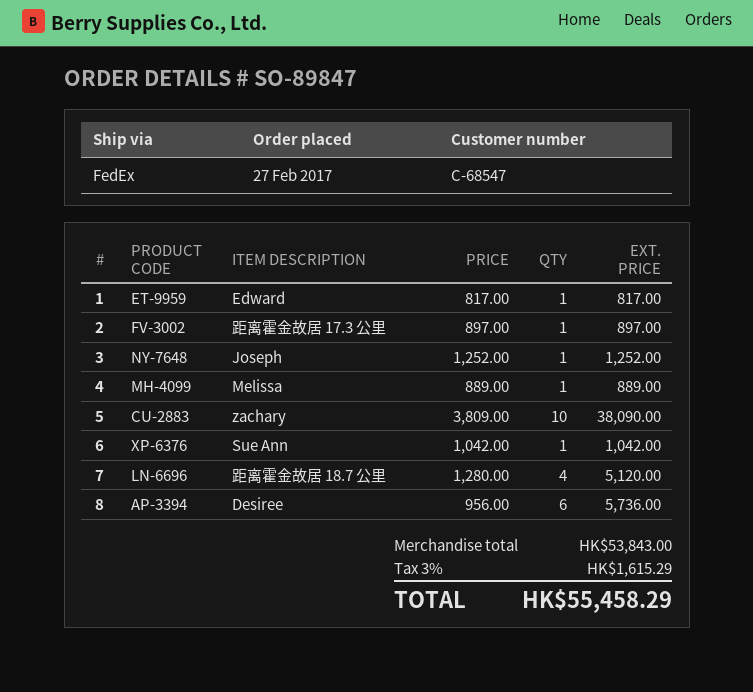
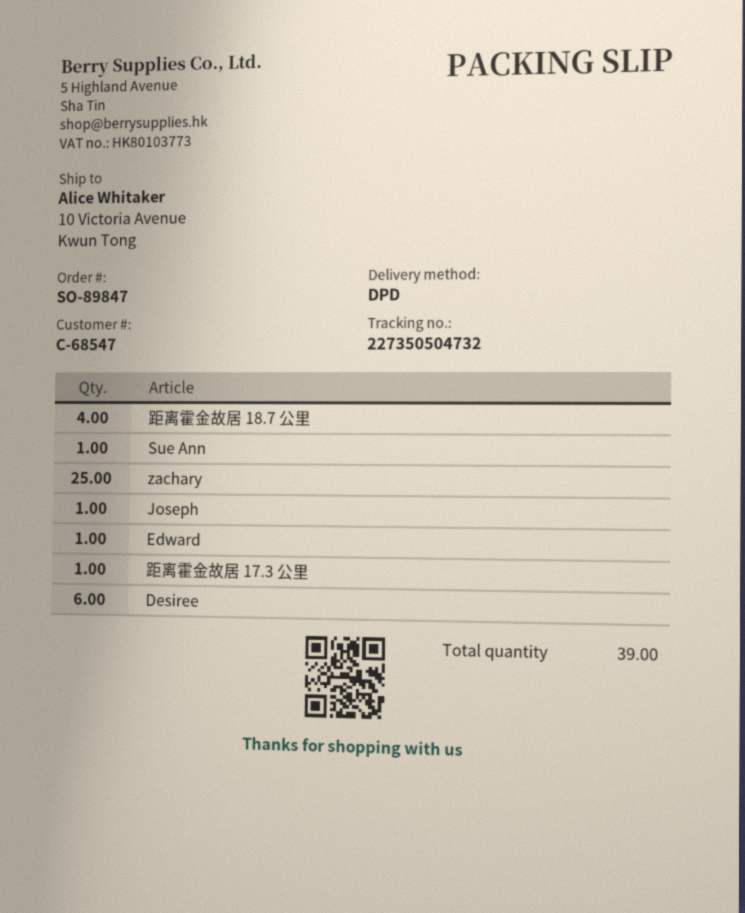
shipping method: FedEx -> DPD
Melissa: 1 -> none
zachary: 10 -> 25

